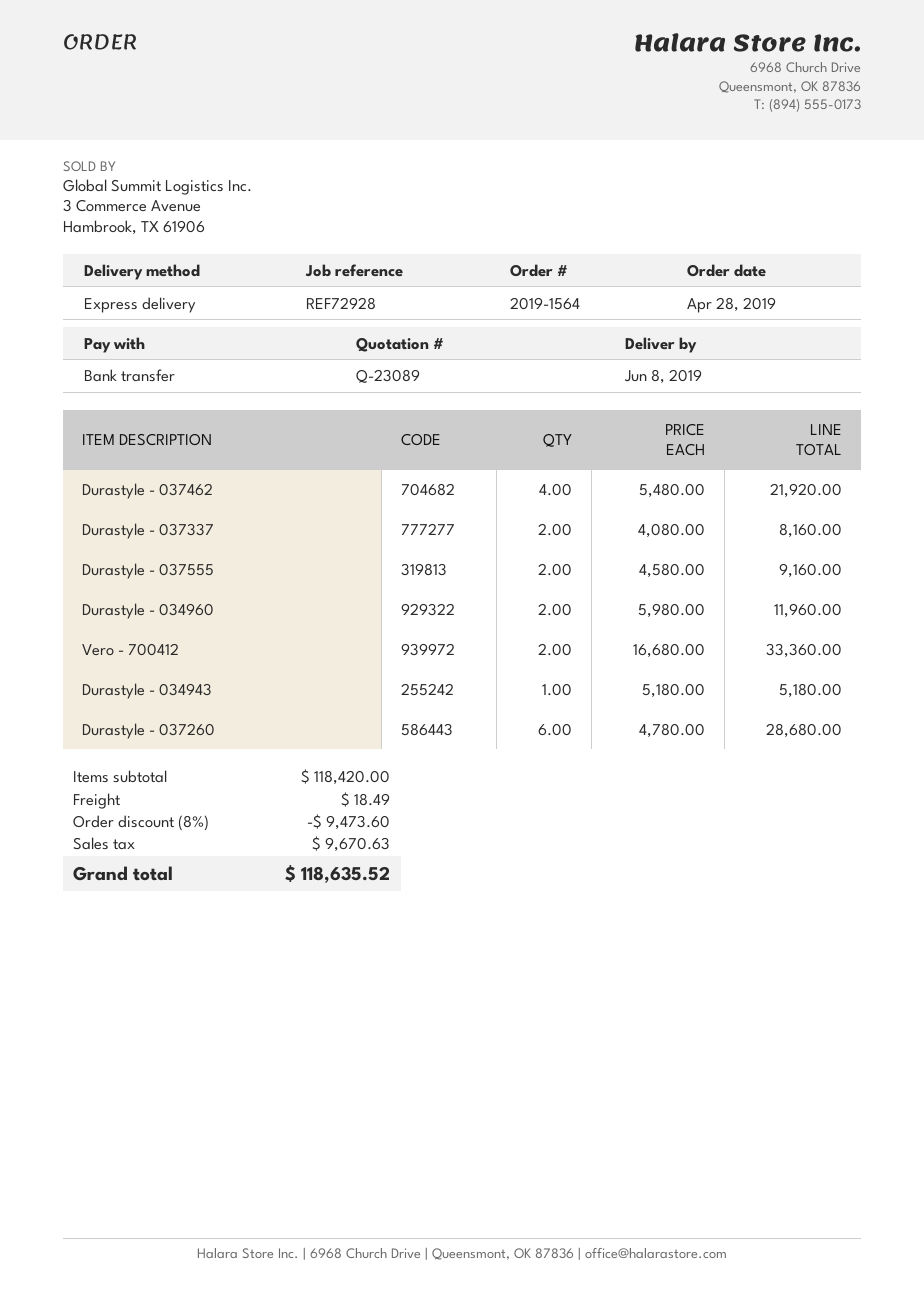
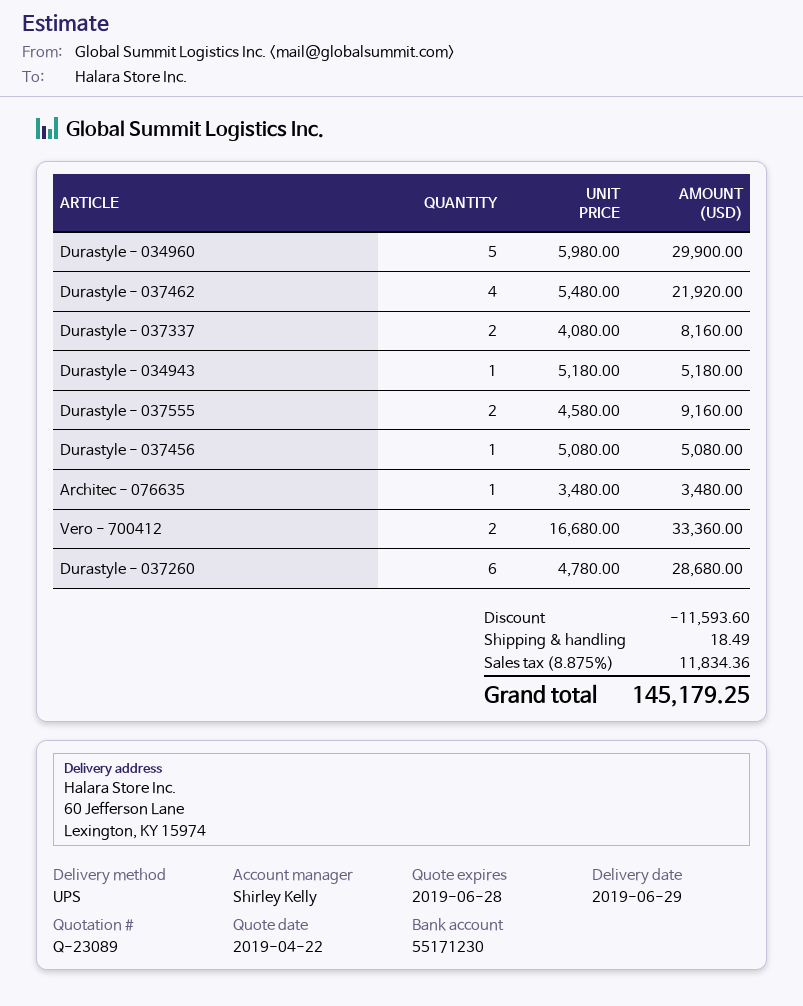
delivery date: 2019-06-08 -> 2019-06-29
shipping method: express -> UPS
Durastyle - 034960: 2 x 5980.00 = 11960.00 -> 5 x 5980.00 = 29900.00
Durastyle - 037456: none -> 1 x 5080.00 = 5080.00
Architec - 076635: none -> 1 x 3480.00 = 3480.00
discount: 9473.60 -> 11593.60
tax: 9670.63 -> 11834.36
total: 118635.52 -> 145179.25

